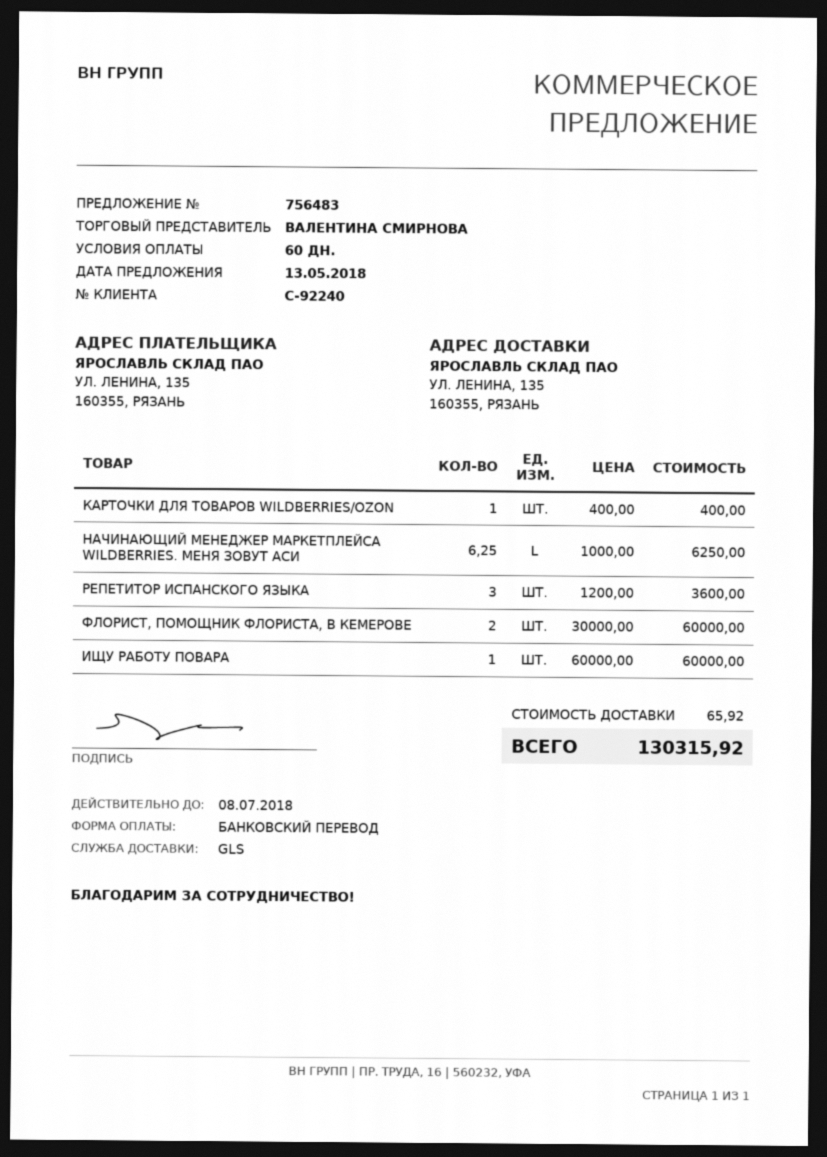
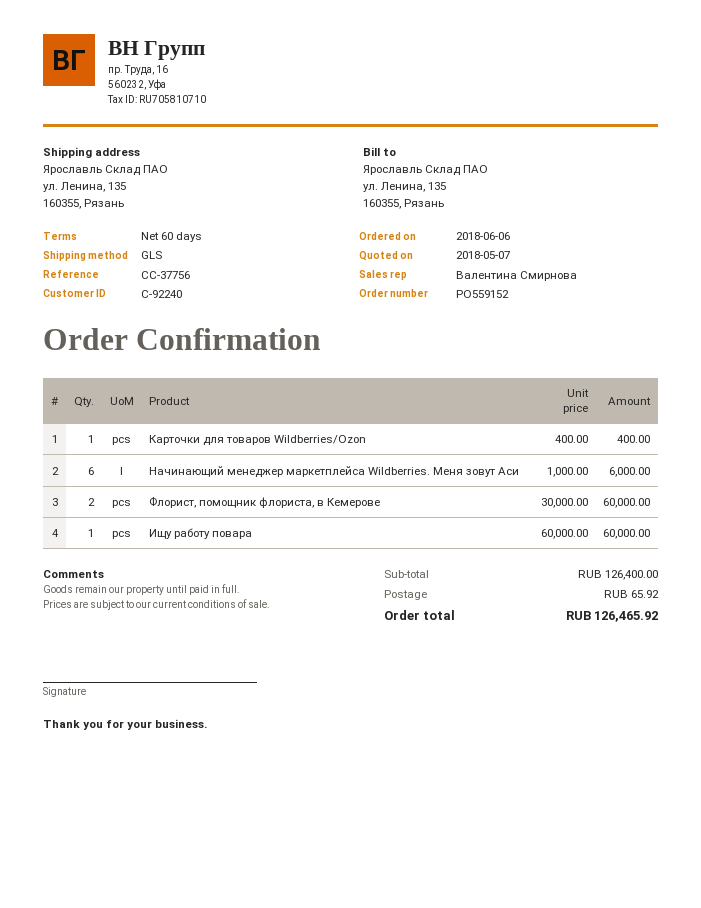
quote date: 2018-05-13 -> 2018-05-07
НАЧИНАЮЩИЙ МЕНЕДЖЕР МАРКЕТПЛЕЙСА WILDBERRIES. МЕНЯ ЗОВУТ АСИ: 6.25 x 1000.00 = 6250.00 -> 6 x 1000.00 = 6000.00
РЕПЕТИТОР ИСПАНСКОГО ЯЗЫКА: 3 x 1200.00 = 3600.00 -> none
total: 130315.92 -> 126465.92

